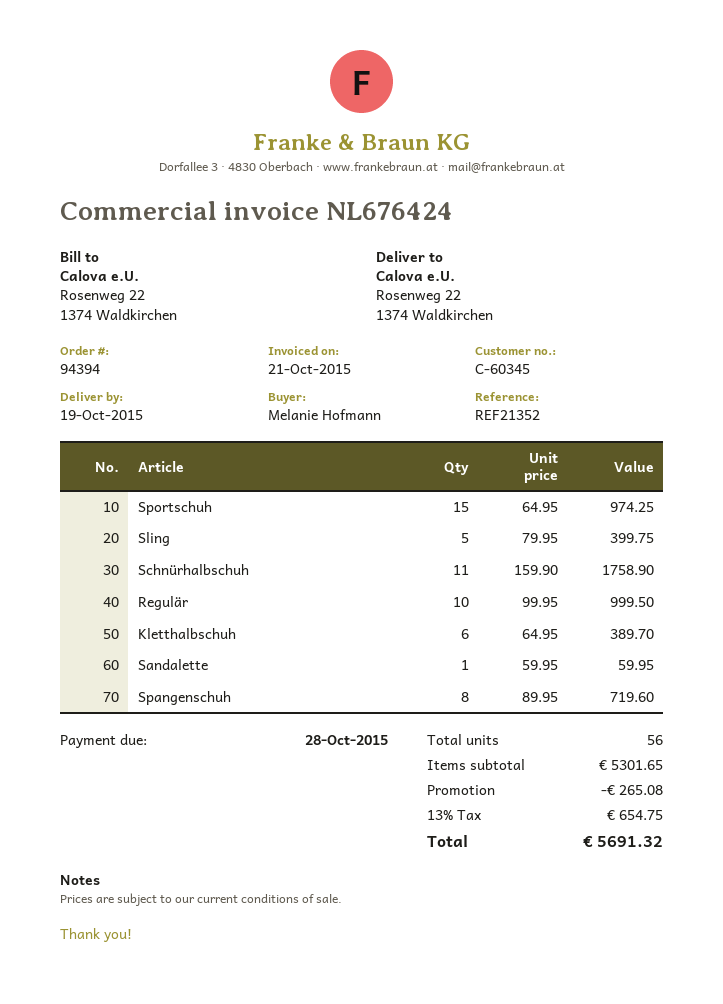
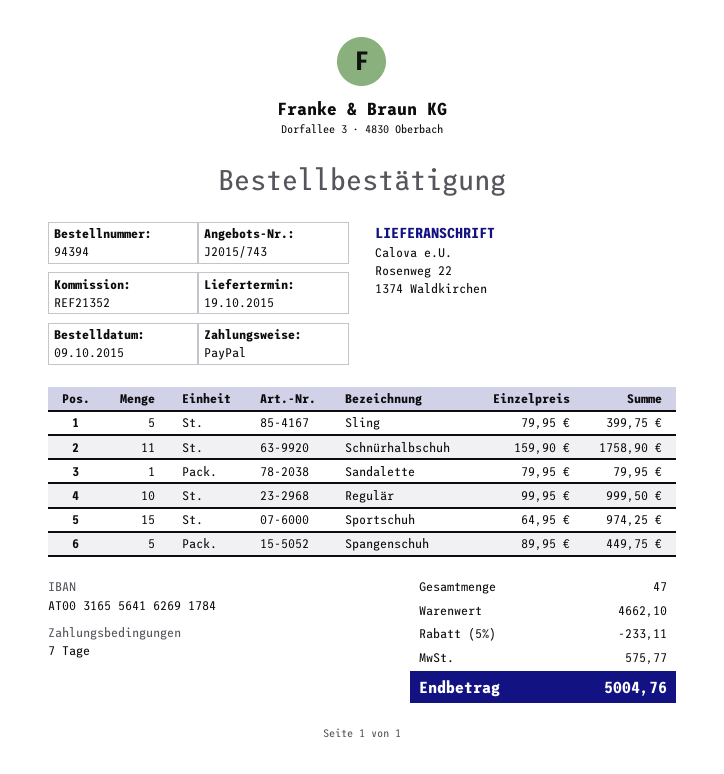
Kletthalbschuh: 6 x 64.95 = 389.70 -> none
Sandalette: 1 x 59.95 = 59.95 -> 1 x 79.95 = 79.95
Spangenschuh: 8 x 89.95 = 719.60 -> 5 x 89.95 = 449.75
total quantity: 56 -> 47
subtotal: 5301.65 -> 4662.10
discount: 265.08 -> 233.11
tax: 654.75 -> 575.77
total: 5691.32 -> 5004.76

